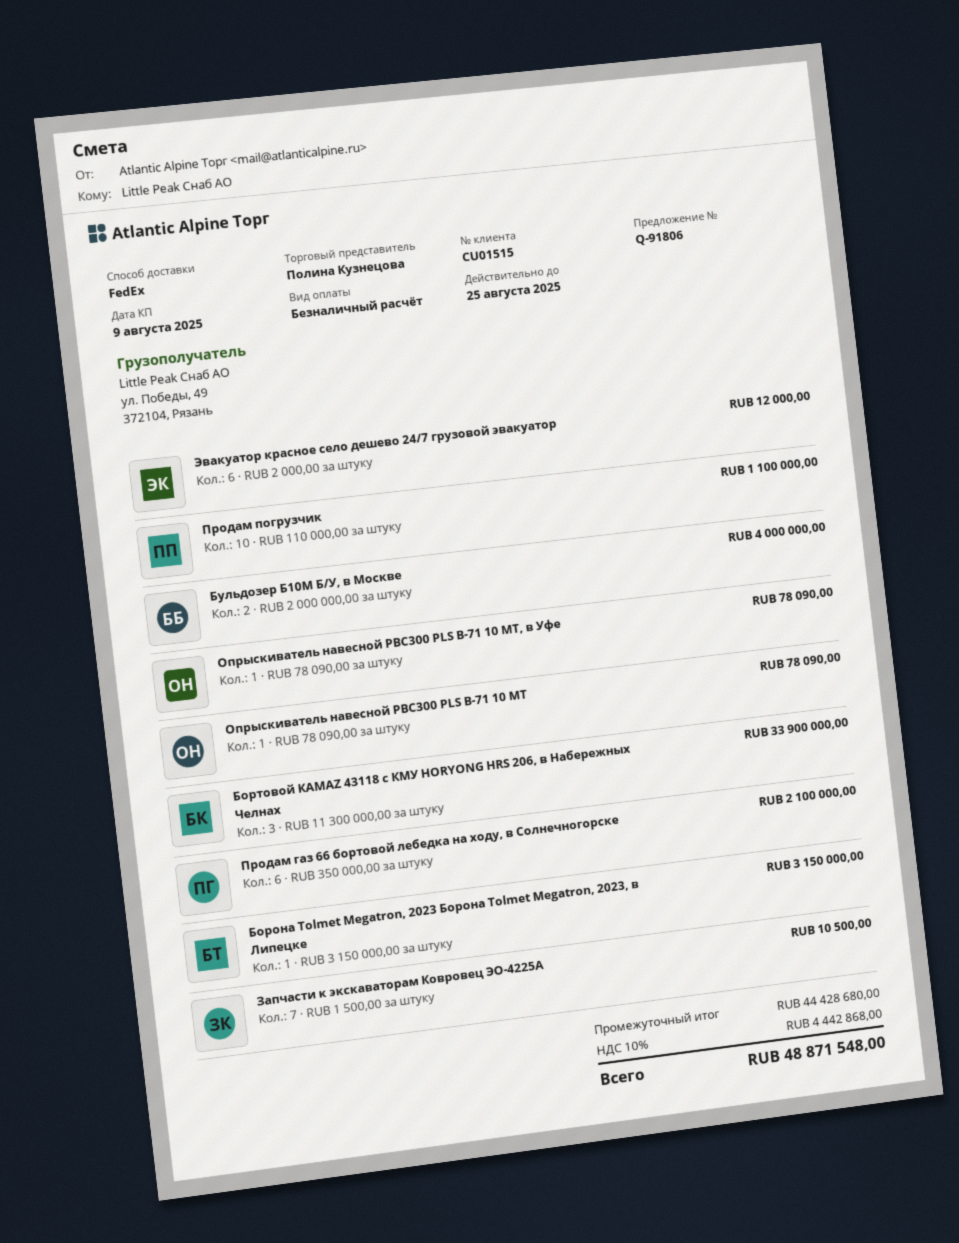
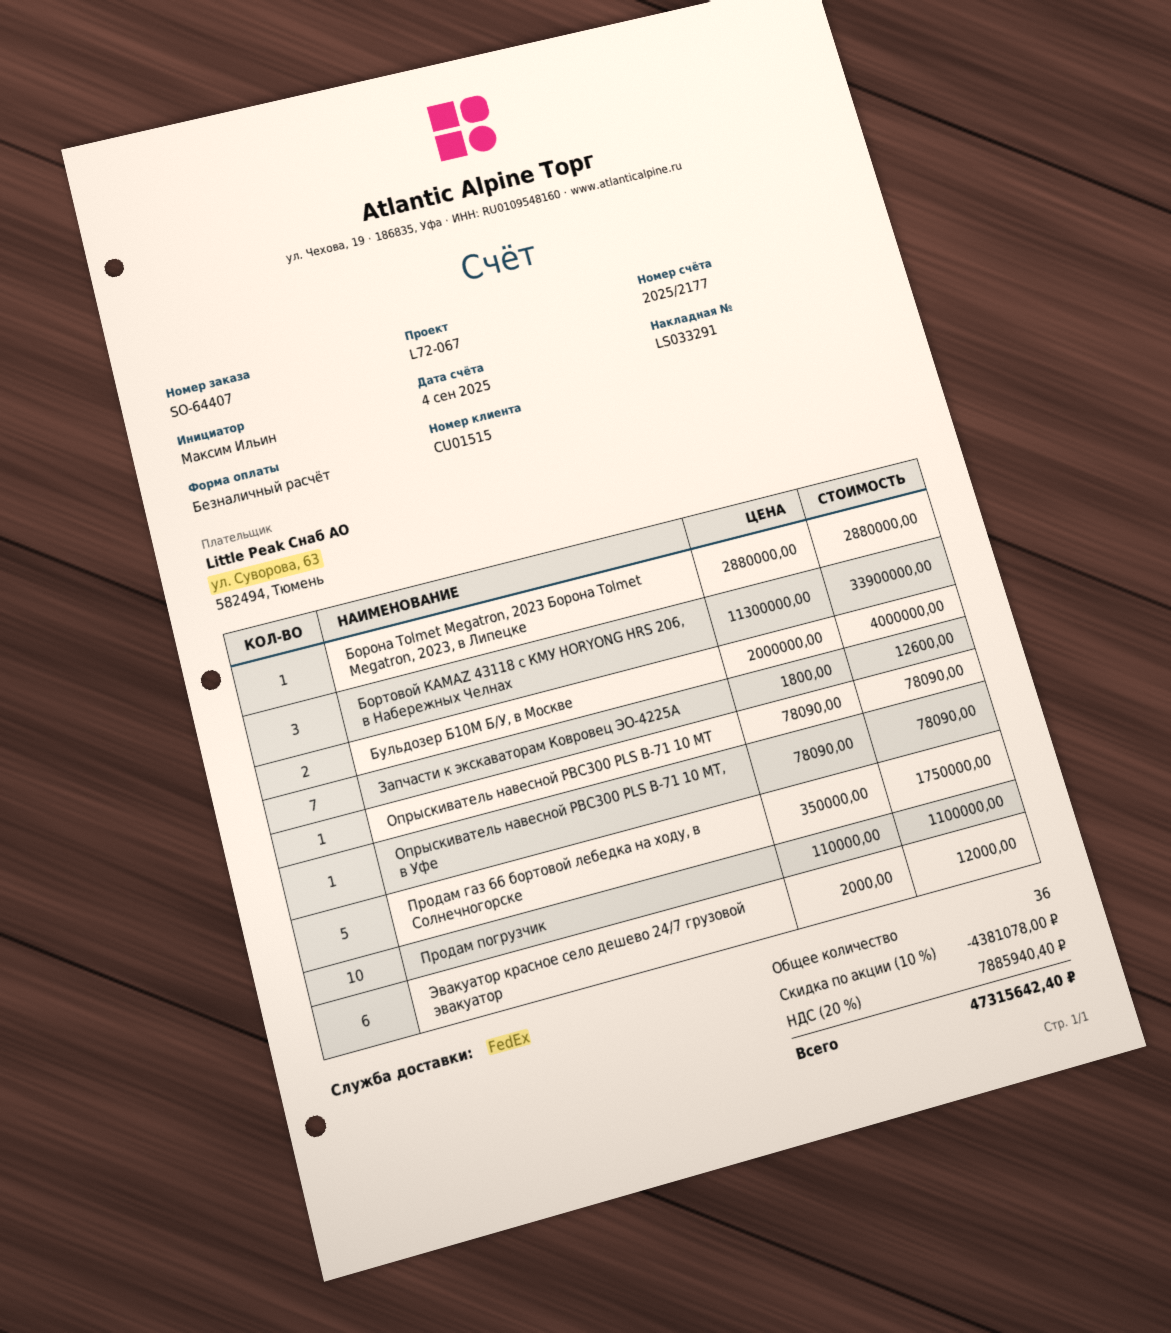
Продам газ 66 бортовой лебедка на ходу, в Солнечногорске: 6 x 350000.00 = 2100000.00 -> 5 x 350000.00 = 1750000.00
Борона Tolmet Megatron, 2023 Борона Tolmet Megatron, 2023, в Липецке: 1 x 3150000.00 = 3150000.00 -> 1 x 2880000.00 = 2880000.00
Запчасти к экскаваторам Ковровец ЭО-4225А: 7 x 1500.00 = 10500.00 -> 7 x 1800.00 = 12600.00
discount: none -> 10% = 4381078.00
tax: 10% = 4442868.00 -> 20% = 7885940.40
total: 48871548.00 -> 47315642.40

